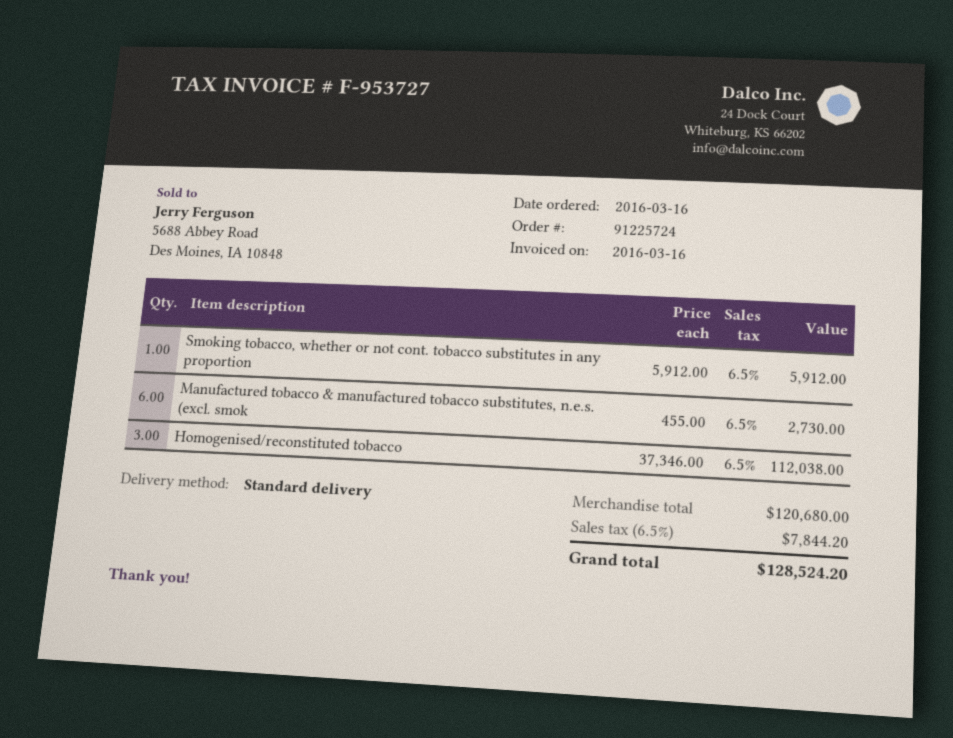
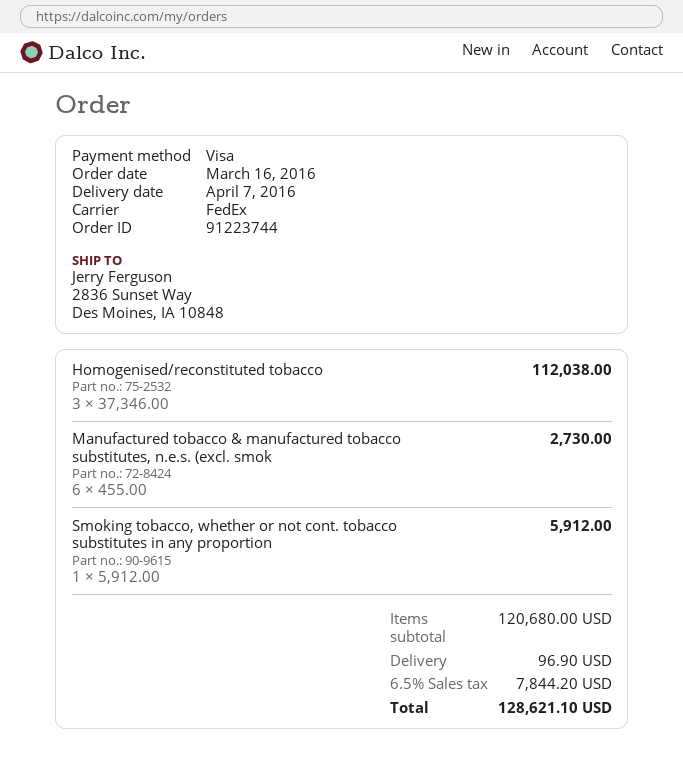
order number: 91225724 -> 91223744
shipping method: standard -> FedEx
shipping: none -> 96.90
total: 128524.20 -> 128621.10

